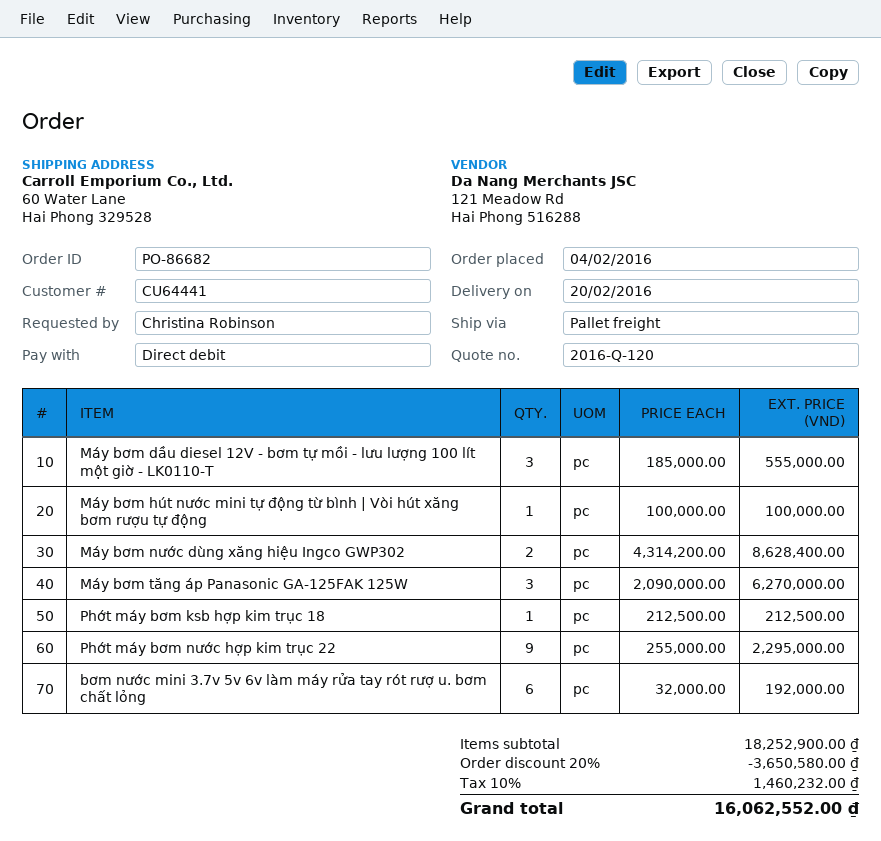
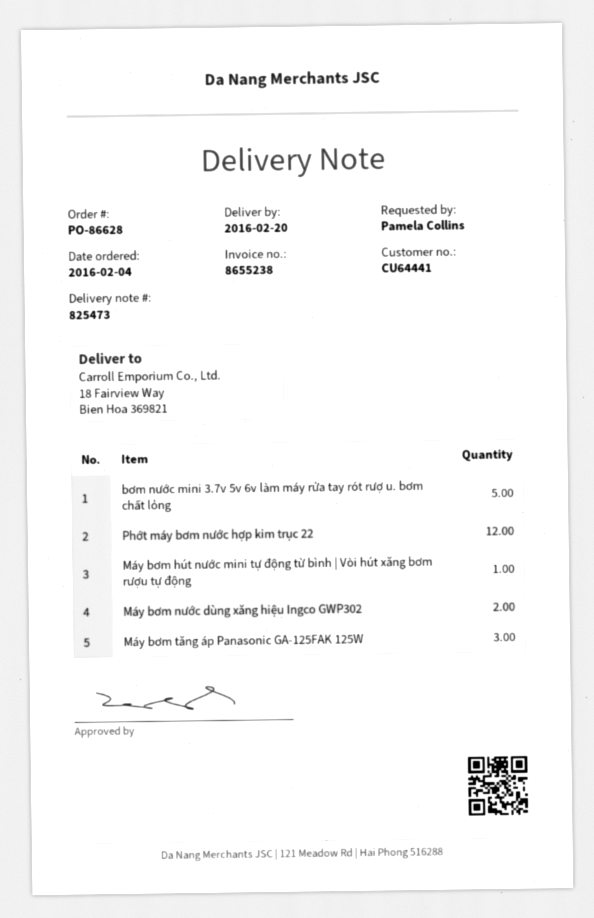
order number: PO-86682 -> PO-86628
ordered by: Christina Robinson -> Pamela Collins
ship to: 60 Water Lane, Hai Phong 329528 -> 18 Fairview Way, Bien Hoa 369821
Máy bơm dầu diesel 12V - bơm tự mồi - lưu lượng 100 lít một giờ - LK0110-T: 3 -> none
Phớt máy bơm ksb hợp kim trục 18: 1 -> none
Phớt máy bơm nước hợp kim trục 22: 9 -> 12
bơm nước mini 3.7v 5v 6v làm máy rửa tay rót rượ u. bơm chất lỏng: 6 -> 5

